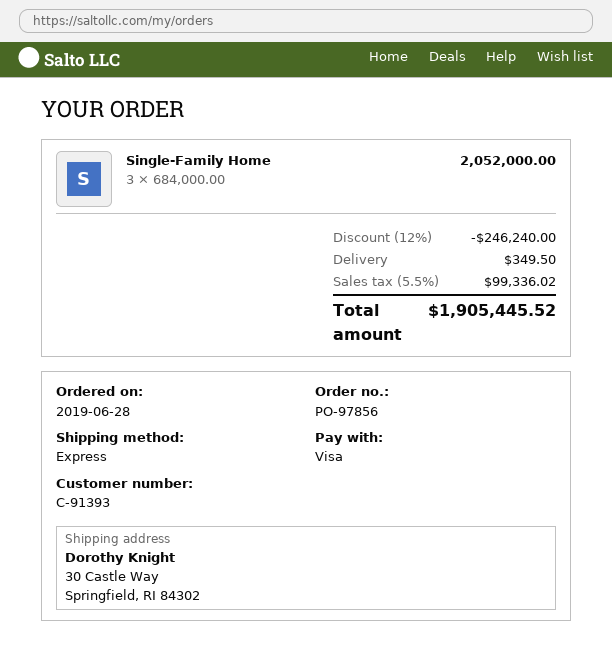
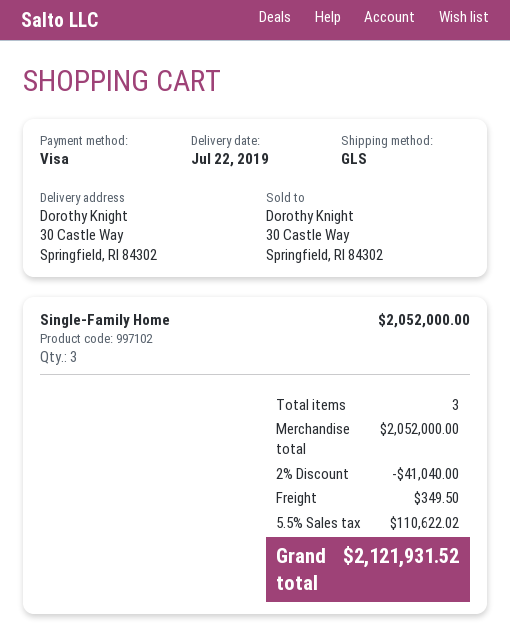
shipping method: express -> GLS
discount: 12% = 246240.00 -> 2% = 41040.00
tax: 5.5% = 99336.02 -> 5.5% = 110622.02
total: 1905445.52 -> 2121931.52

